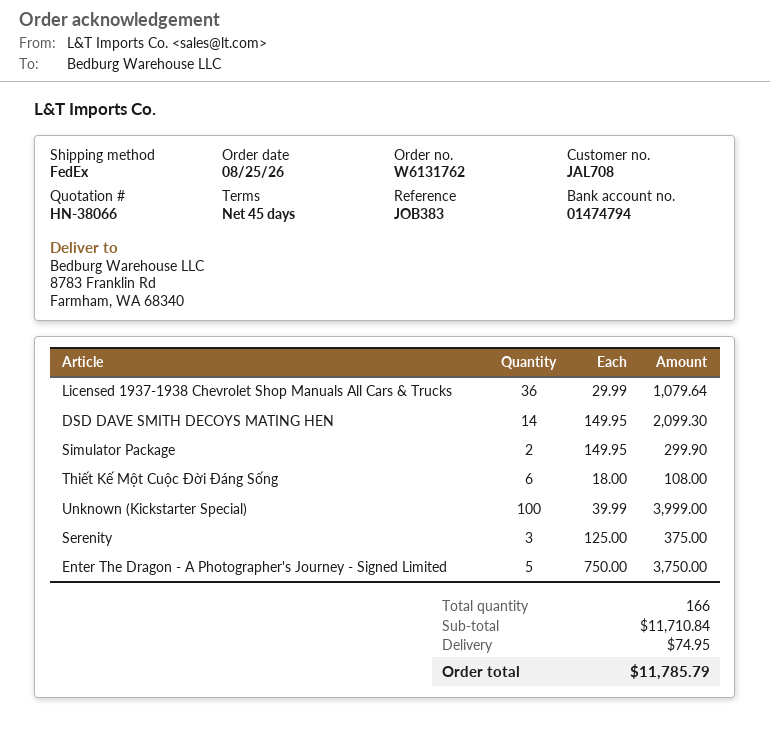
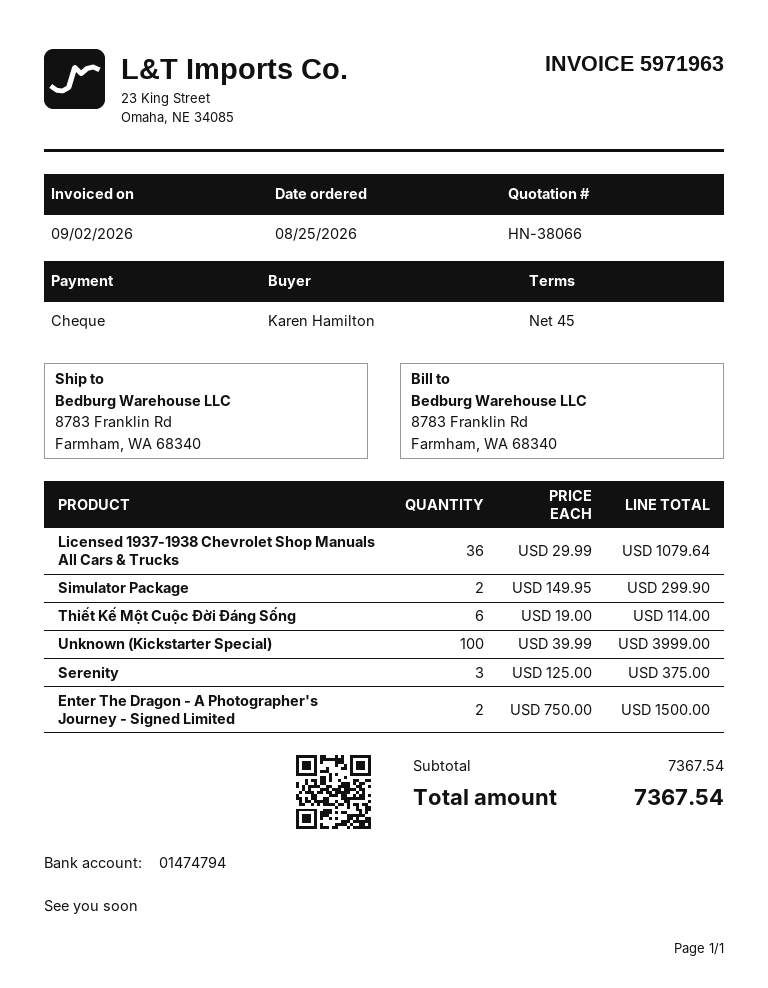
DSD DAVE SMITH DECOYS MATING HEN: 14 x 149.95 = 2099.30 -> none
Thiết Kế Một Cuộc Đời Đáng Sống: 6 x 18.00 = 108.00 -> 6 x 19.00 = 114.00
Enter The Dragon - A Photographer's Journey - Signed Limited: 5 x 750.00 = 3750.00 -> 2 x 750.00 = 1500.00
subtotal: 11710.84 -> 7367.54
shipping: 74.95 -> none
total: 11785.79 -> 7367.54

